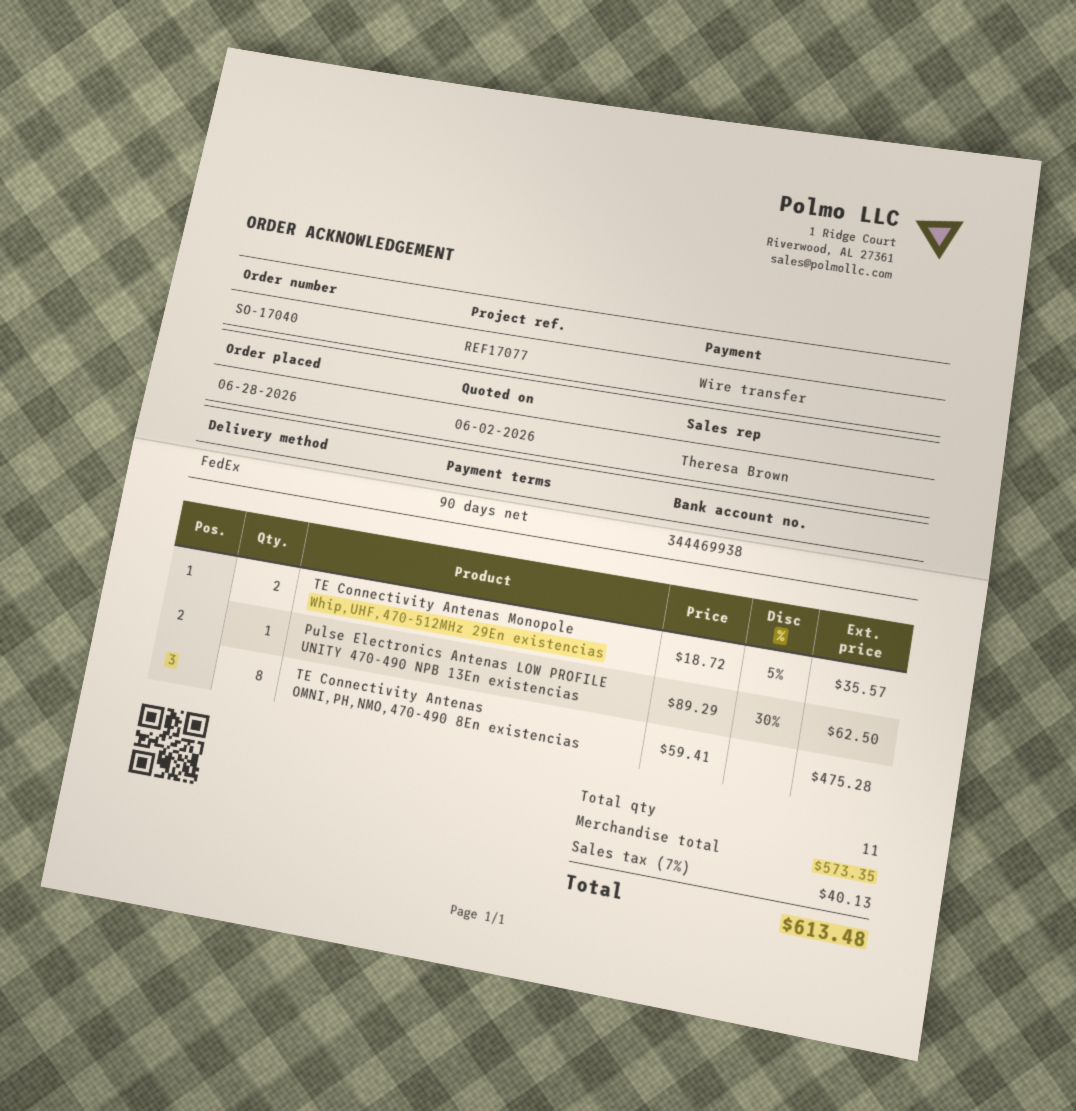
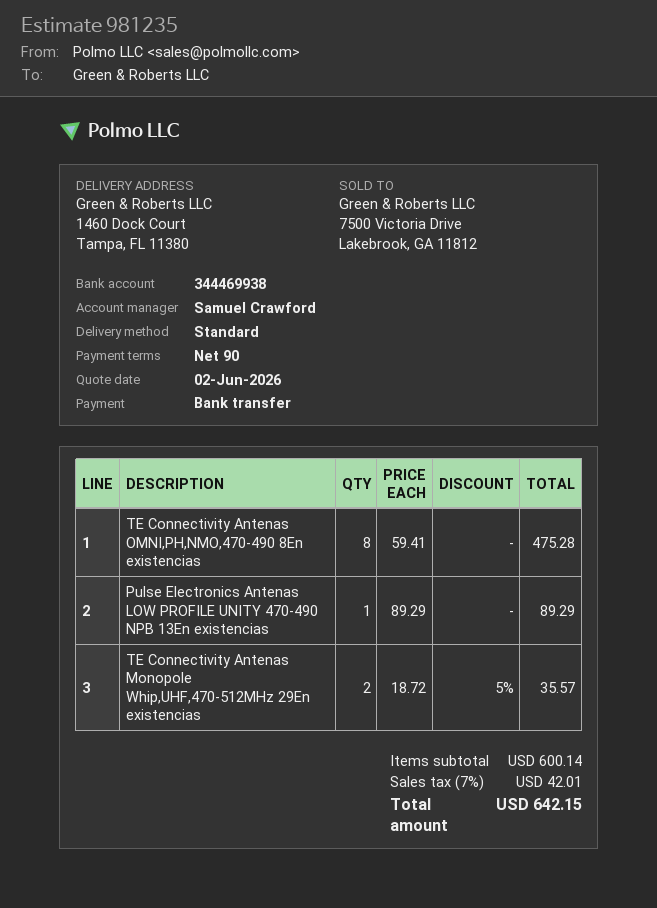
sales rep: Theresa Brown -> Samuel Crawford
shipping method: FedEx -> standard
Pulse Electronics Antenas LOW PROFILE UNITY 470-490 NPB 13En existencias: 1 x 89.29 - 30% = 62.50 -> 1 x 89.29 = 89.29
subtotal: 573.35 -> 600.14
tax: 7% = 40.13 -> 7% = 42.01
total: 613.48 -> 642.15

